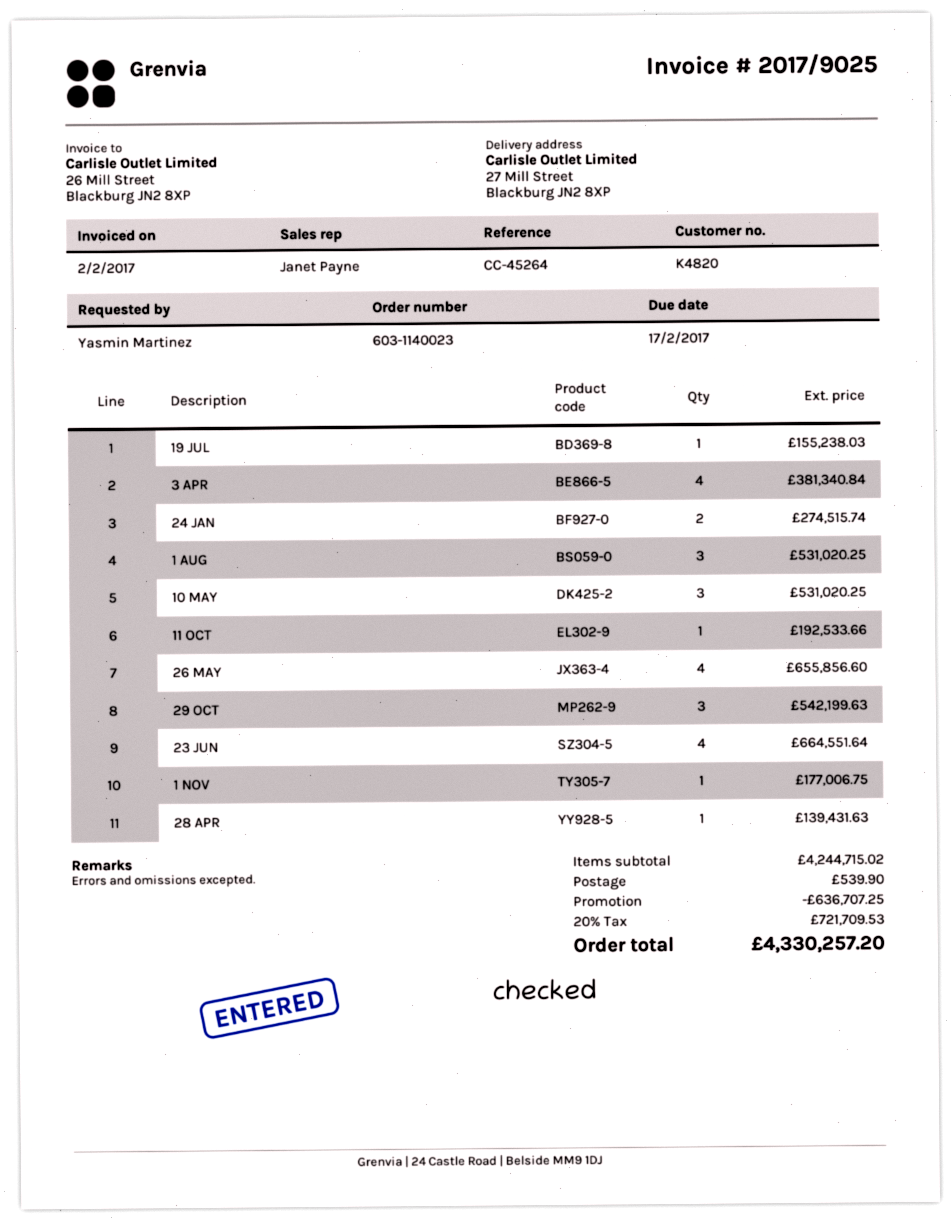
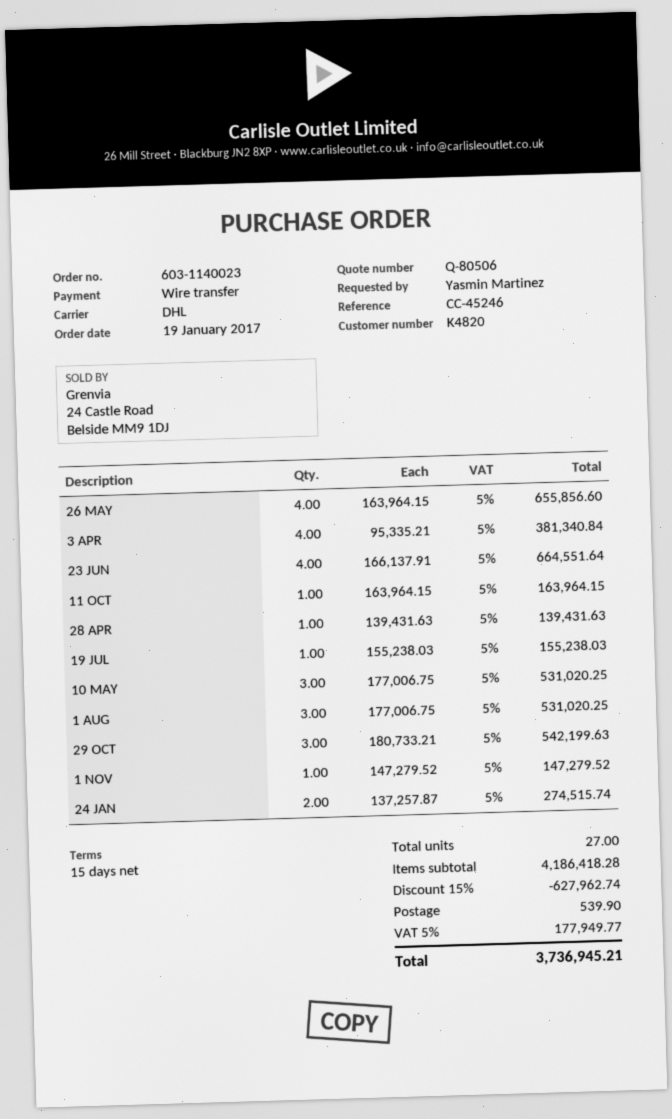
reference: CC-45264 -> CC-45246
11 OCT: 1 for 192533.66 -> 1 for 163964.15
1 NOV: 1 for 177006.75 -> 1 for 147279.52
subtotal: 4244715.02 -> 4186418.28
discount: 636707.25 -> 627962.74
tax: 20% = 721709.53 -> 5% = 177949.77
total: 4330257.20 -> 3736945.21

